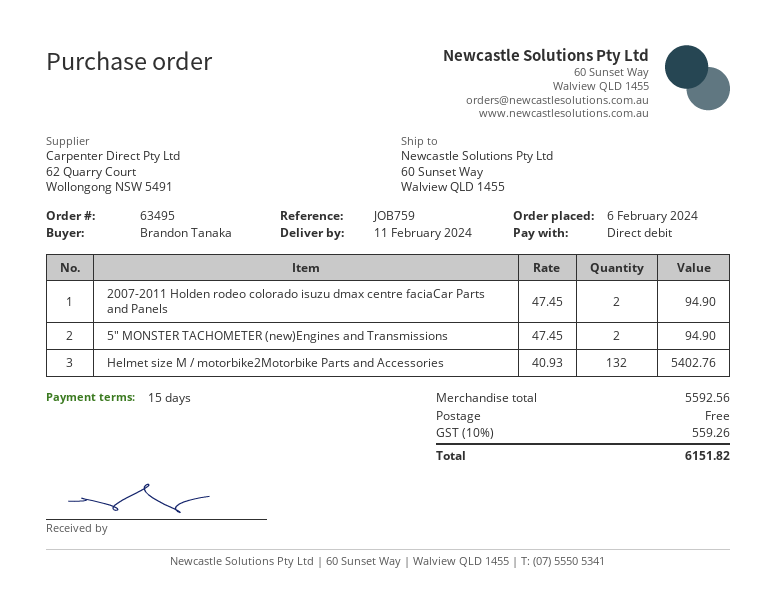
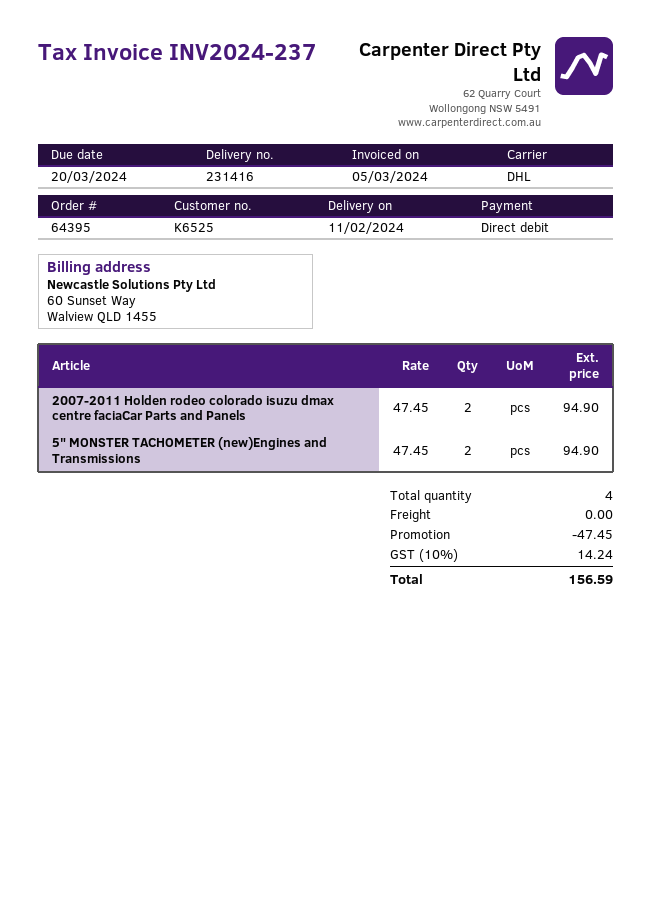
order number: 63495 -> 64395
Helmet size M / motorbike2Motorbike Parts and Accessories: 132 x 40.93 = 5402.76 -> none
discount: none -> 47.45
tax: 10% = 559.26 -> 10% = 14.24
total: 6151.82 -> 156.59

